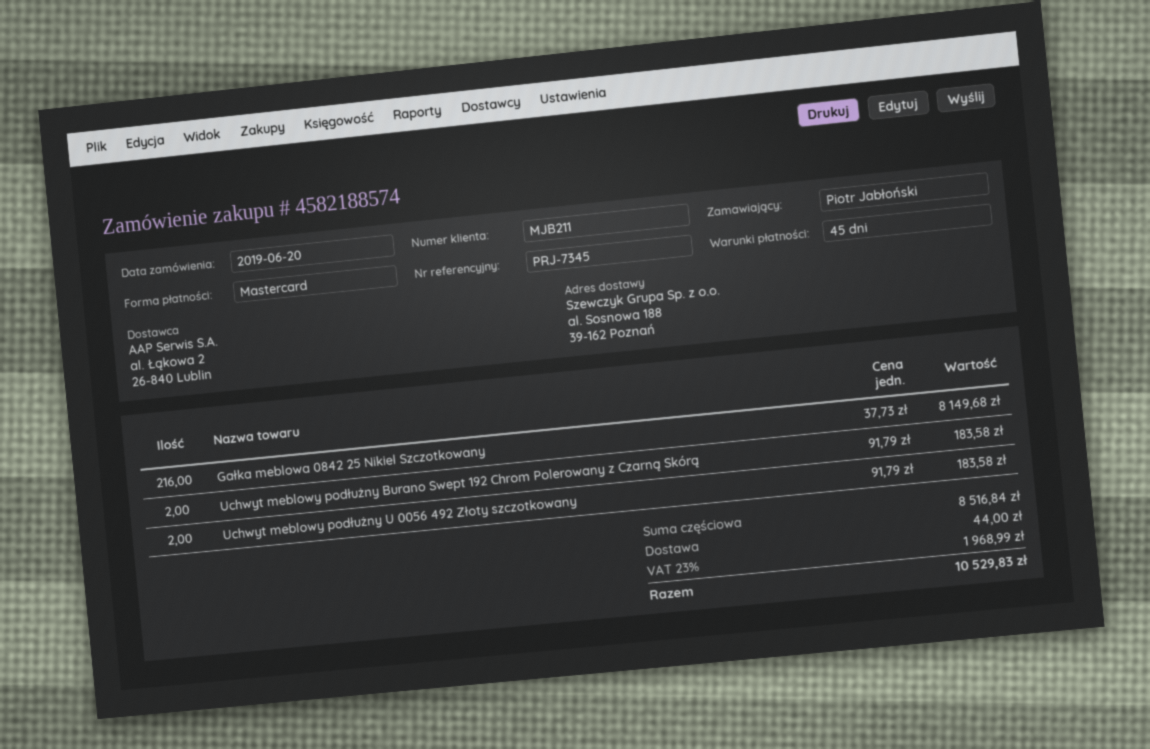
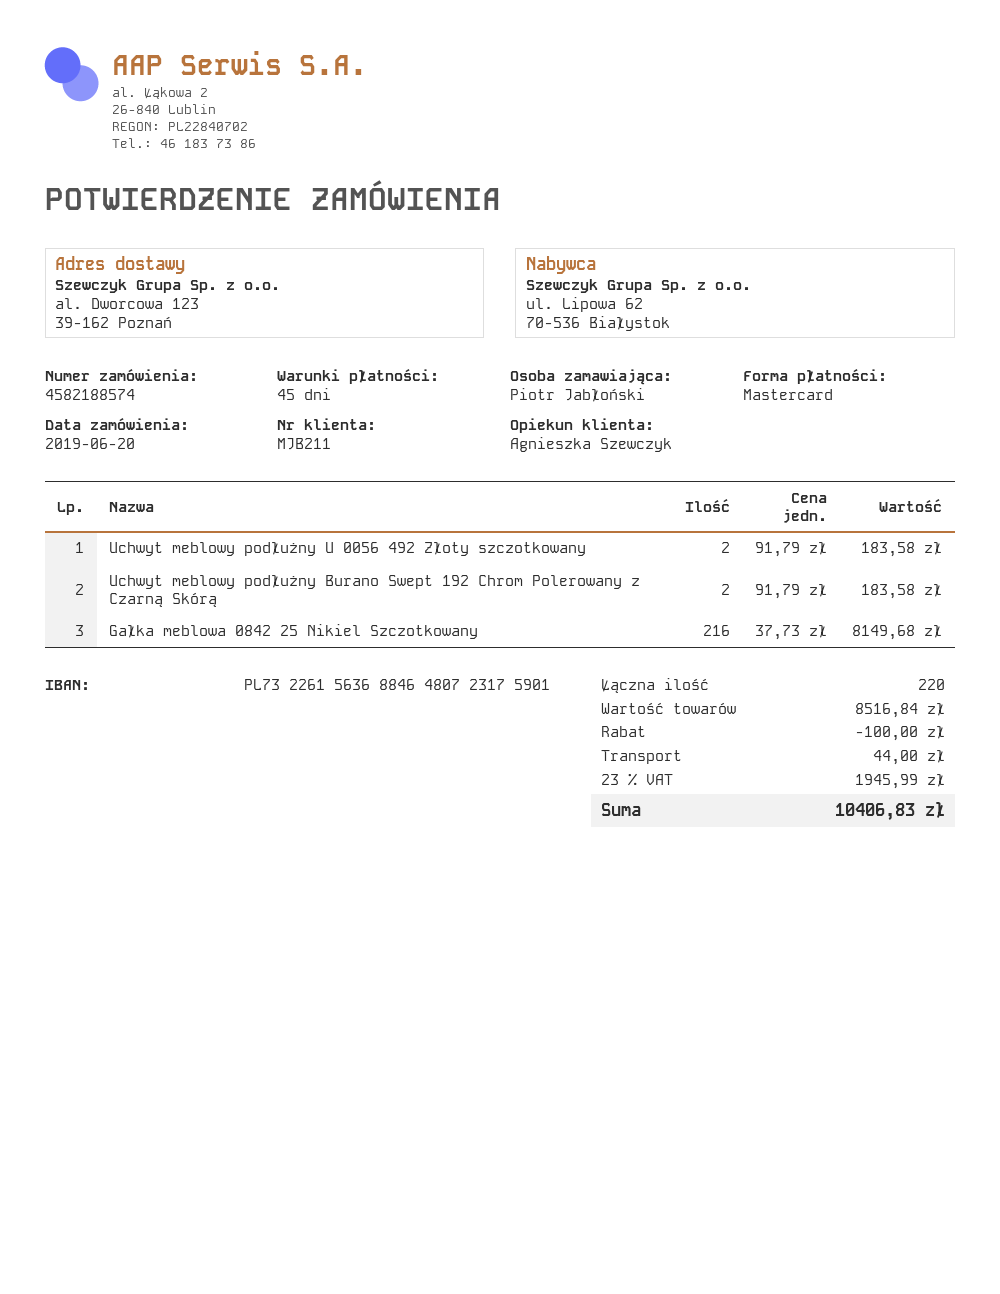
ship to: al. Sosnowa 188, 39-162 Poznań -> al. Dworcowa 123, 39-162 Poznań
discount: none -> 100.00
tax: 23% = 1968.99 -> 23% = 1945.99
total: 10529.83 -> 10406.83

